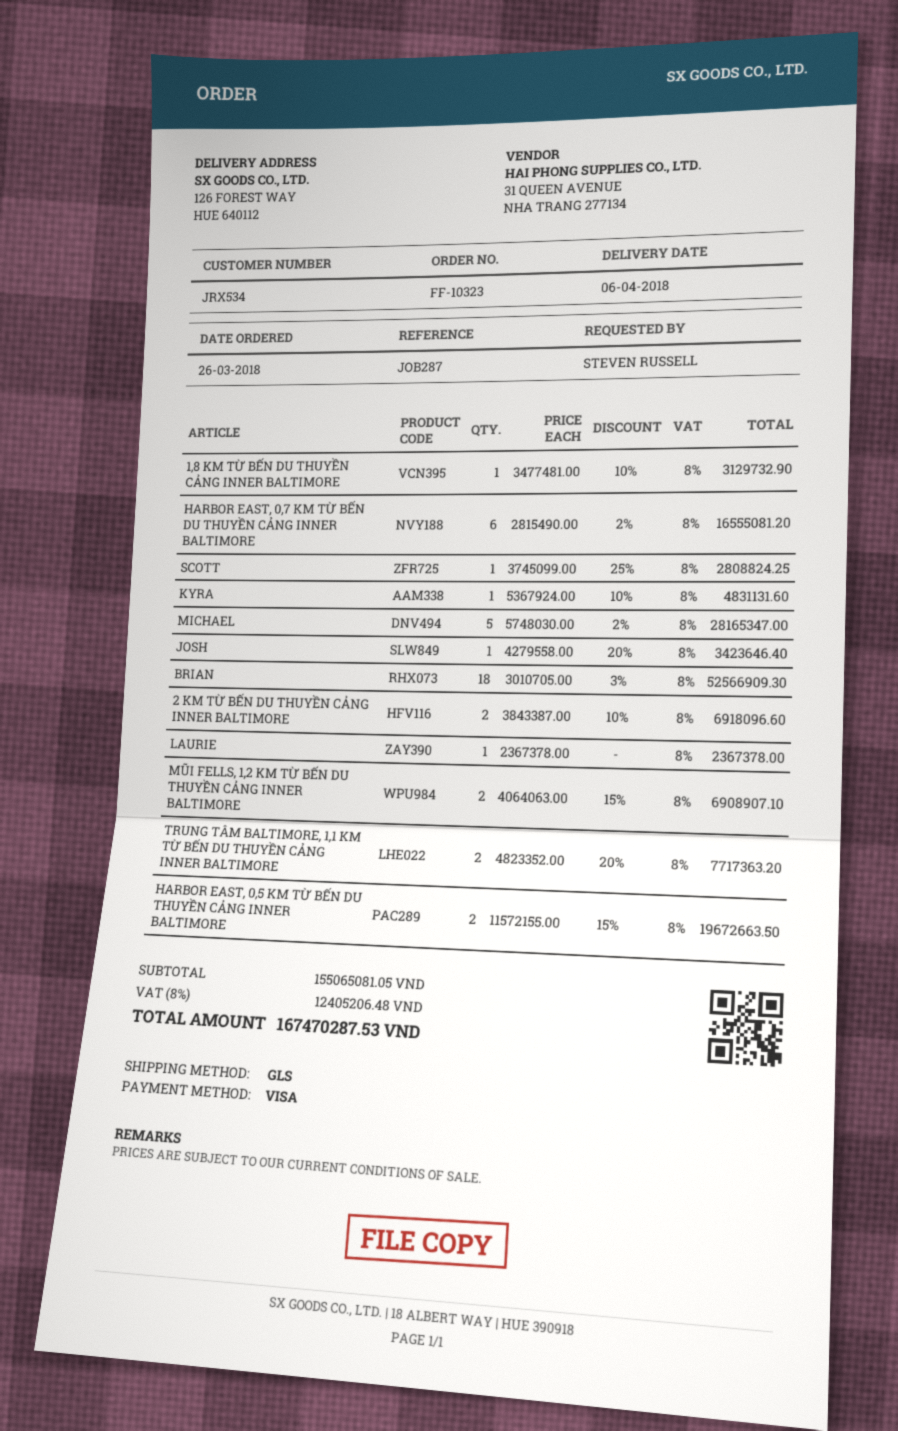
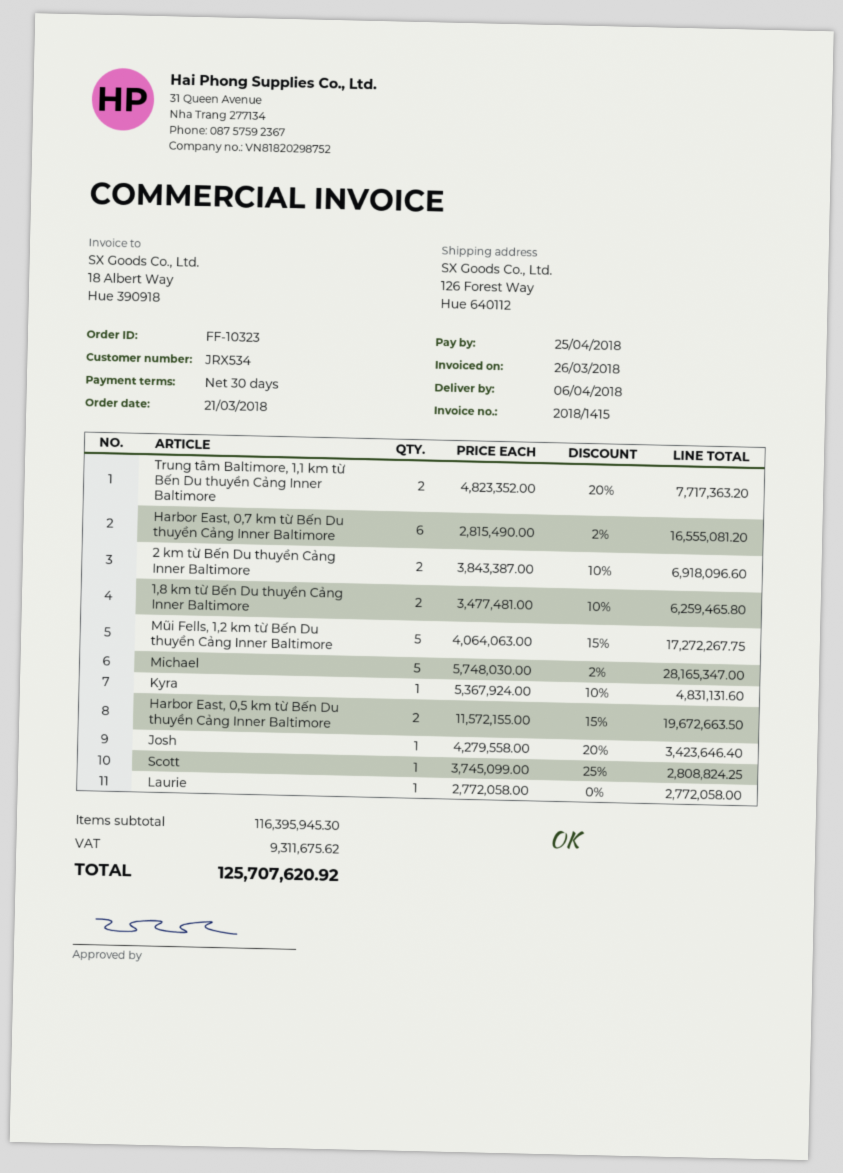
order date: 2018-03-26 -> 2018-03-21
1,8 KM TỪ BẾN DU THUYỀN CẢNG INNER BALTIMORE: 1 x 3477481.00 - 10% = 3129732.90 -> 2 x 3477481.00 - 10% = 6259465.80
BRIAN: 18 x 3010705.00 - 3% = 52566909.30 -> none
LAURIE: 1 x 2367378.00 = 2367378.00 -> 1 x 2772058.00 = 2772058.00
MŨI FELLS, 1,2 KM TỪ BẾN DU THUYỀN CẢNG INNER BALTIMORE: 2 x 4064063.00 - 15% = 6908907.10 -> 5 x 4064063.00 - 15% = 17272267.75
subtotal: 155065081.05 -> 116395945.30
tax: 12405206.48 -> 9311675.62
total: 167470287.53 -> 125707620.92

